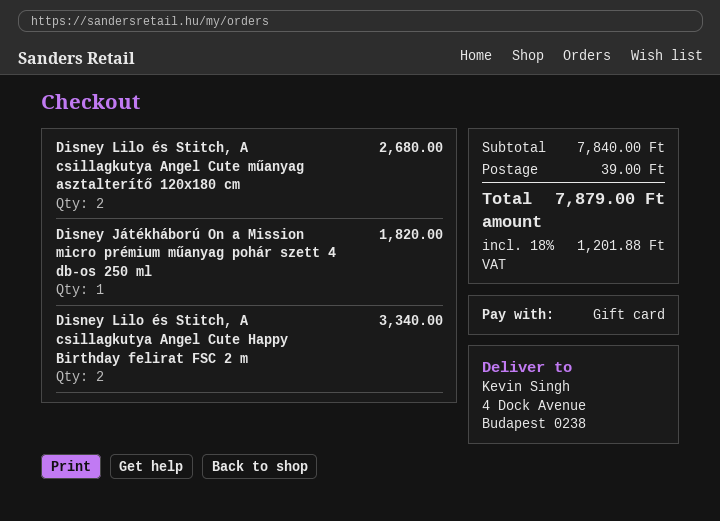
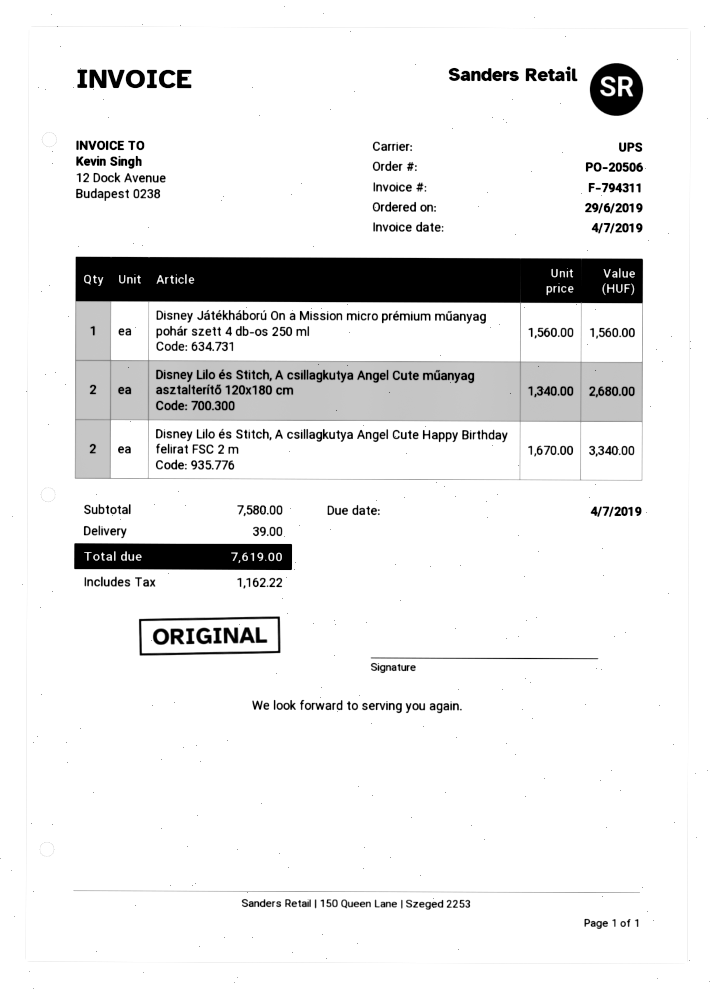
Disney Játékháború On a Mission micro prémium műanyag pohár szett 4 db-os 250 ml: 1 for 1820.00 -> 1 for 1560.00
subtotal: 7840.00 -> 7580.00
tax: 1201.88 -> 1162.22
total: 7879.00 -> 7619.00

